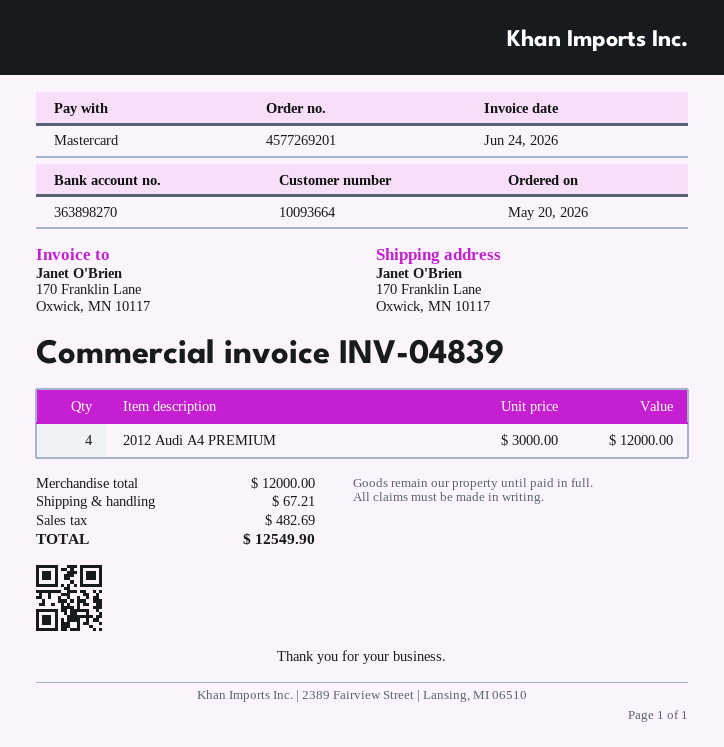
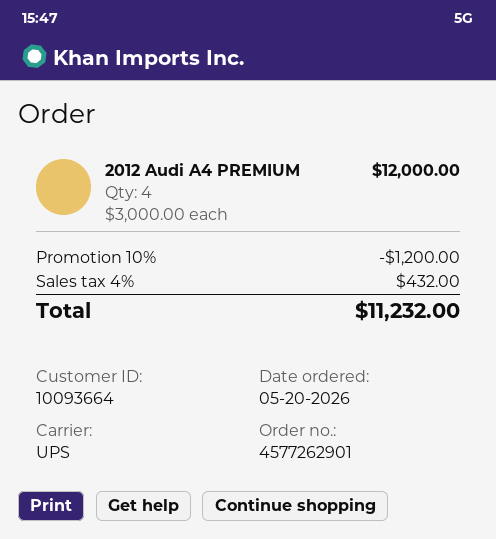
order number: 4577269201 -> 4577262901
discount: none -> 10% = 1200.00
shipping: 67.21 -> none
tax: 482.69 -> 432.00
total: 12549.90 -> 11232.00

